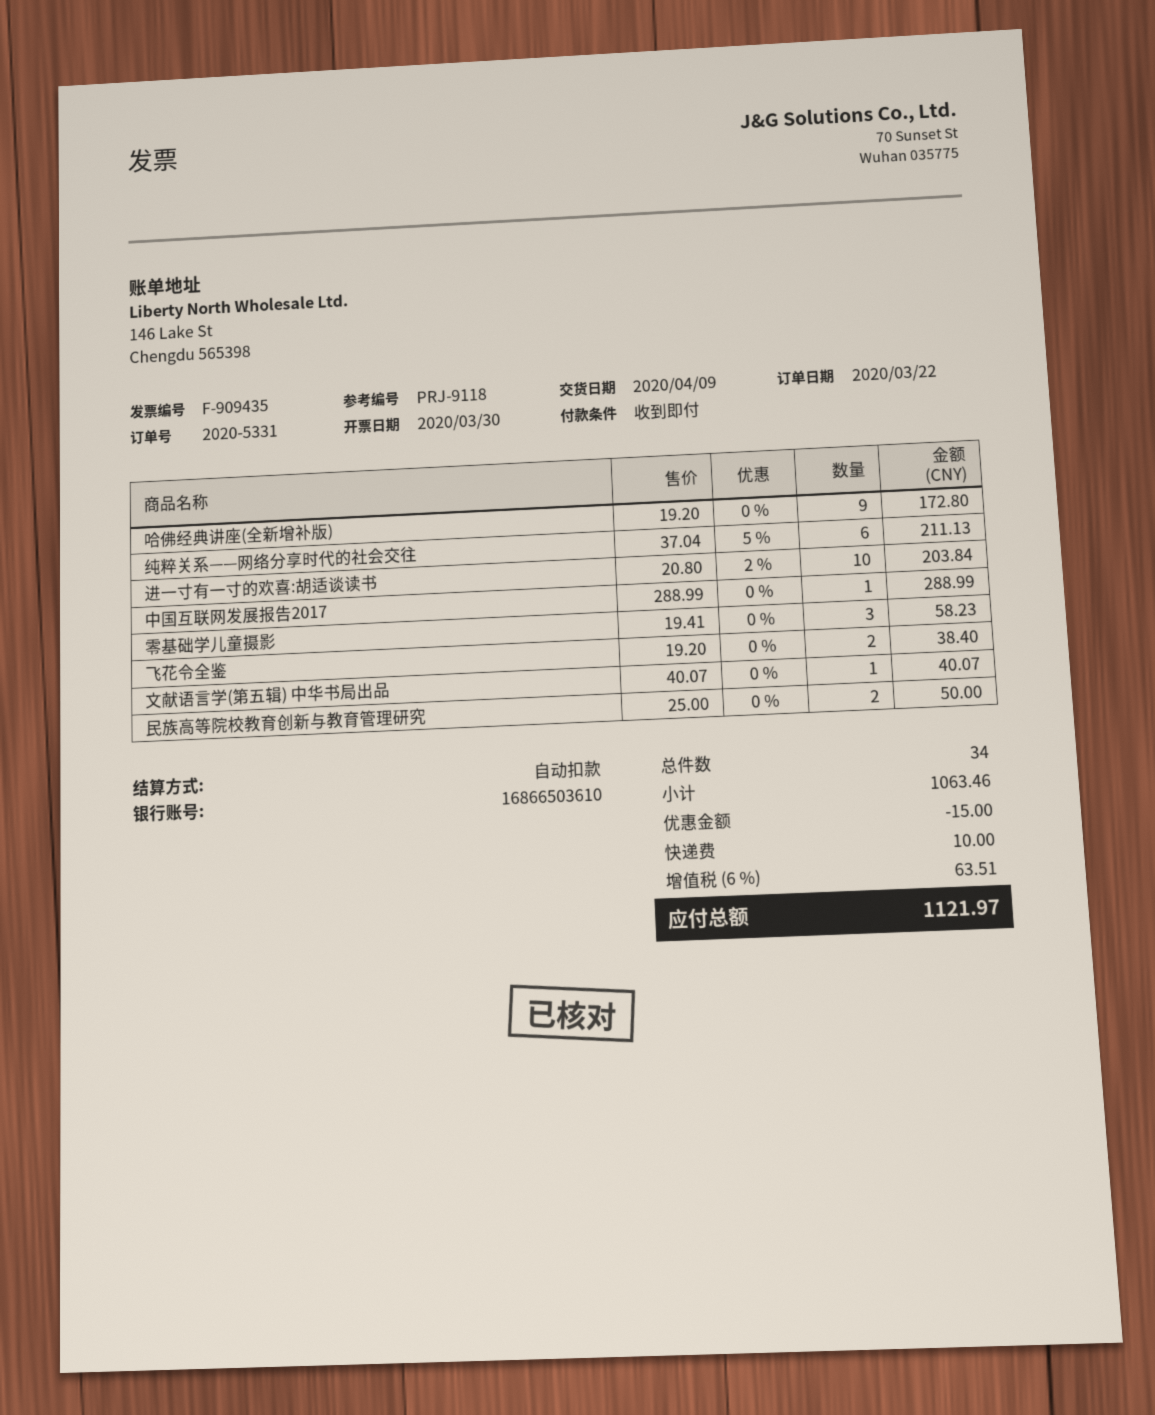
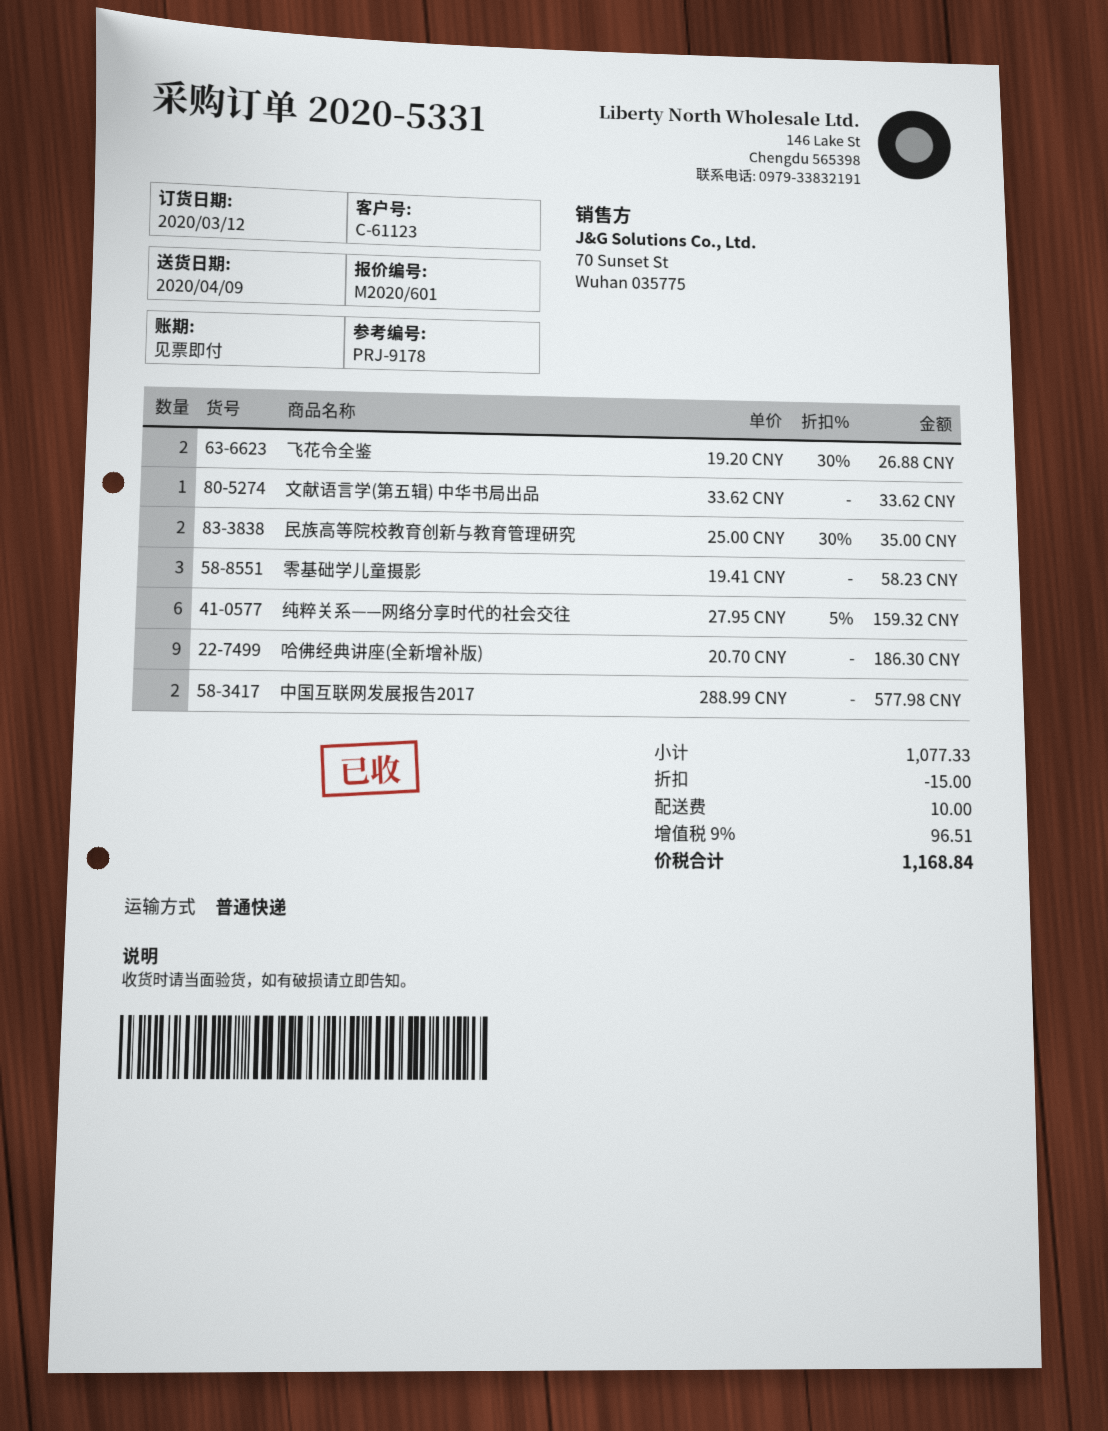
order date: 2020-03-22 -> 2020-03-12
reference: PRJ-9118 -> PRJ-9178
哈佛经典讲座(全新增补版): 9 x 19.20 = 172.80 -> 9 x 20.70 = 186.30
纯粹关系——网络分享时代的社会交往: 6 x 37.04 - 5% = 211.13 -> 6 x 27.95 - 5% = 159.32
进一寸有一寸的欢喜:胡适谈读书: 10 x 20.80 - 2% = 203.84 -> none
中国互联网发展报告2017: 1 x 288.99 = 288.99 -> 2 x 288.99 = 577.98
飞花令全鉴: 2 x 19.20 = 38.40 -> 2 x 19.20 - 30% = 26.88
文献语言学(第五辑) 中华书局出品: 1 x 40.07 = 40.07 -> 1 x 33.62 = 33.62
民族高等院校教育创新与教育管理研究: 2 x 25.00 = 50.00 -> 2 x 25.00 - 30% = 35.00
subtotal: 1063.46 -> 1077.33
tax: 6% = 63.51 -> 9% = 96.51
total: 1121.97 -> 1168.84

